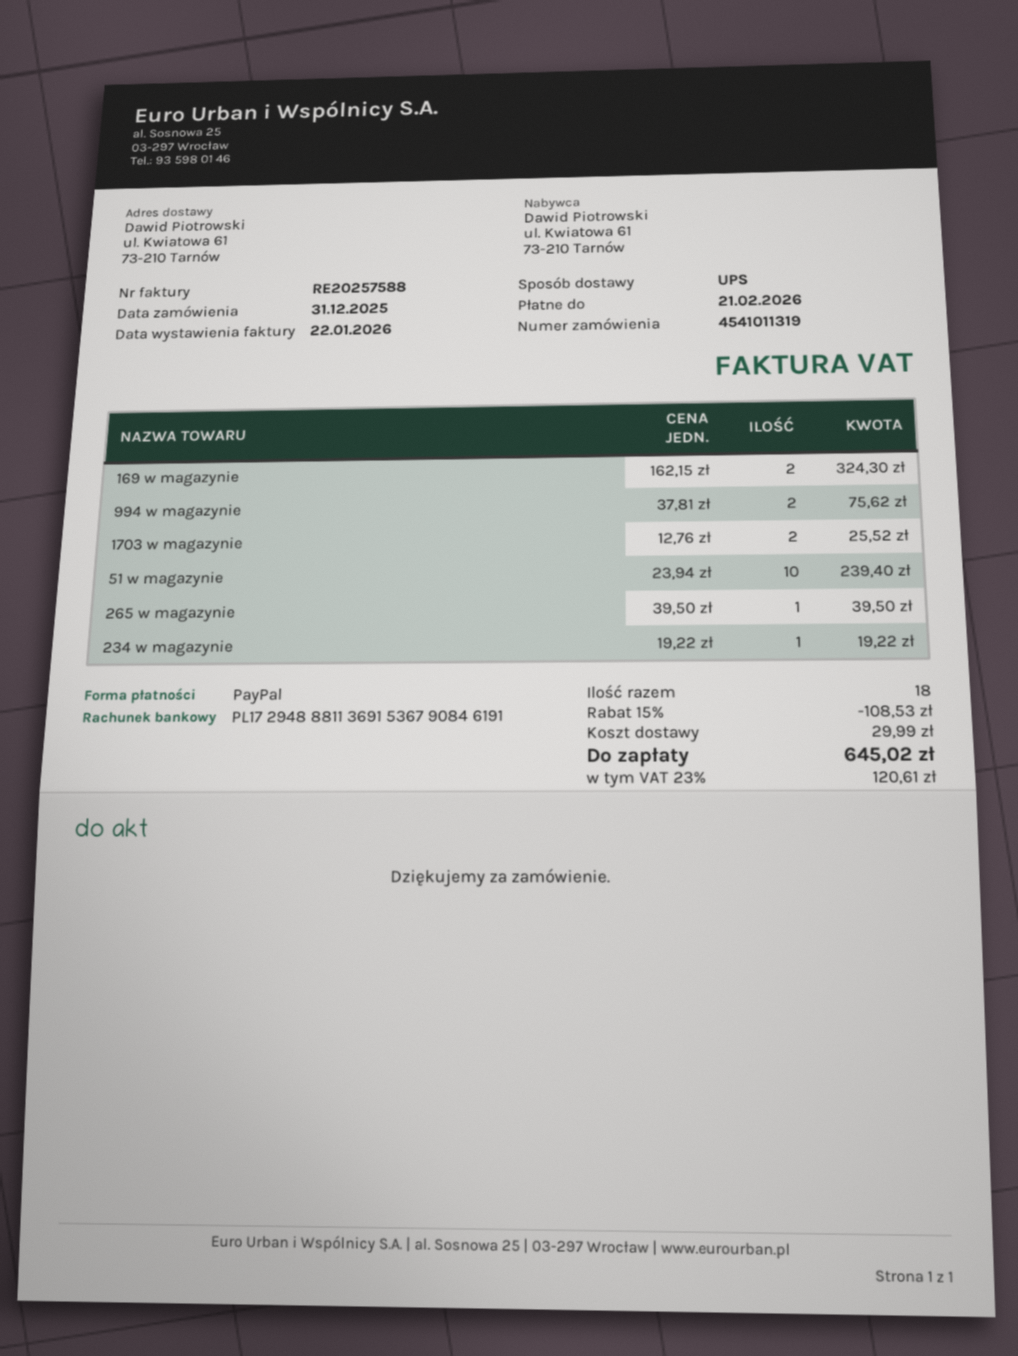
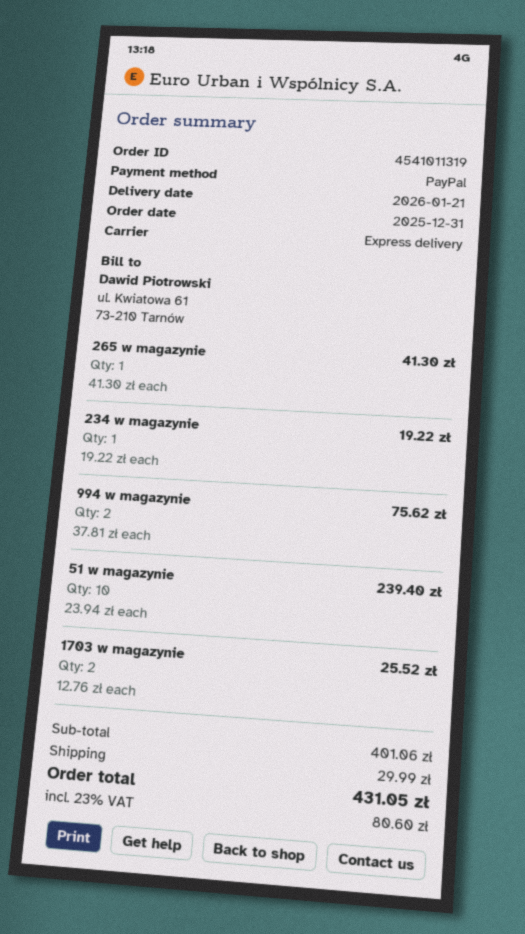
shipping method: UPS -> express
169 w magazynie: 2 x 162.15 = 324.30 -> none
265 w magazynie: 1 x 39.50 = 39.50 -> 1 x 41.30 = 41.30
discount: 15% = 108.53 -> none
tax: 23% = 120.61 -> 23% = 80.60
total: 645.02 -> 431.05

